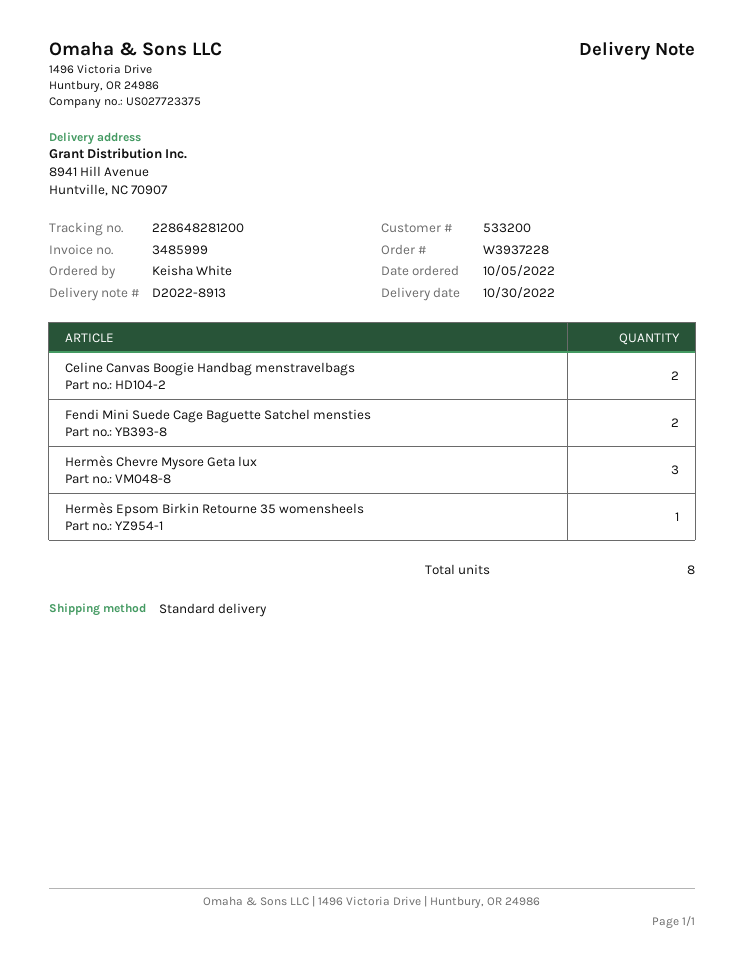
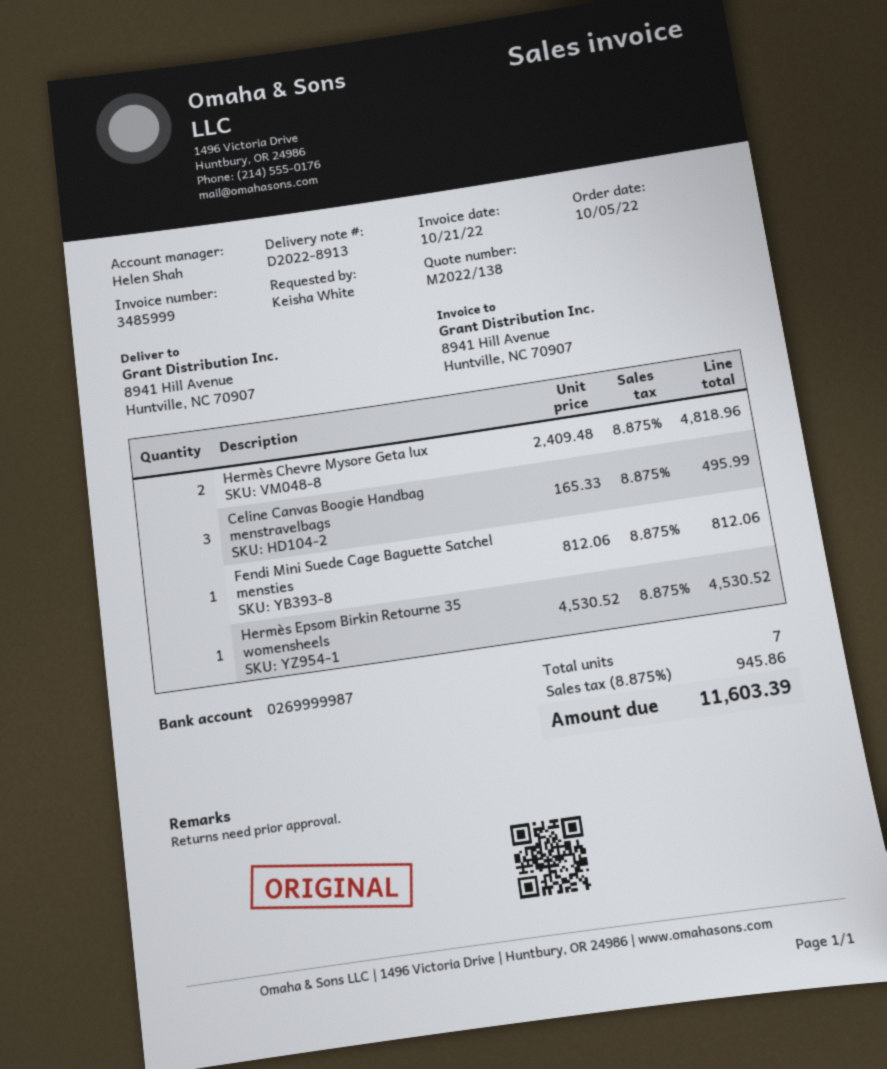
Celine Canvas Boogie Handbag menstravelbags: 2 -> 3
Fendi Mini Suede Cage Baguette Satchel mensties: 2 -> 1
Hermès Chevre Mysore Geta lux: 3 -> 2
total quantity: 8 -> 7

